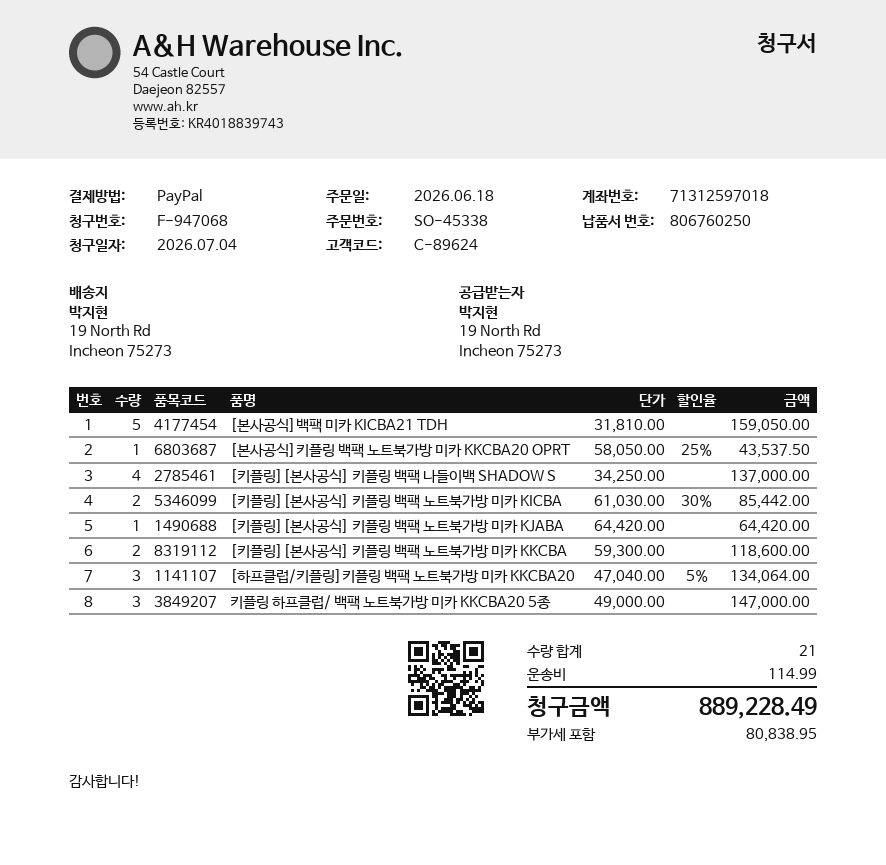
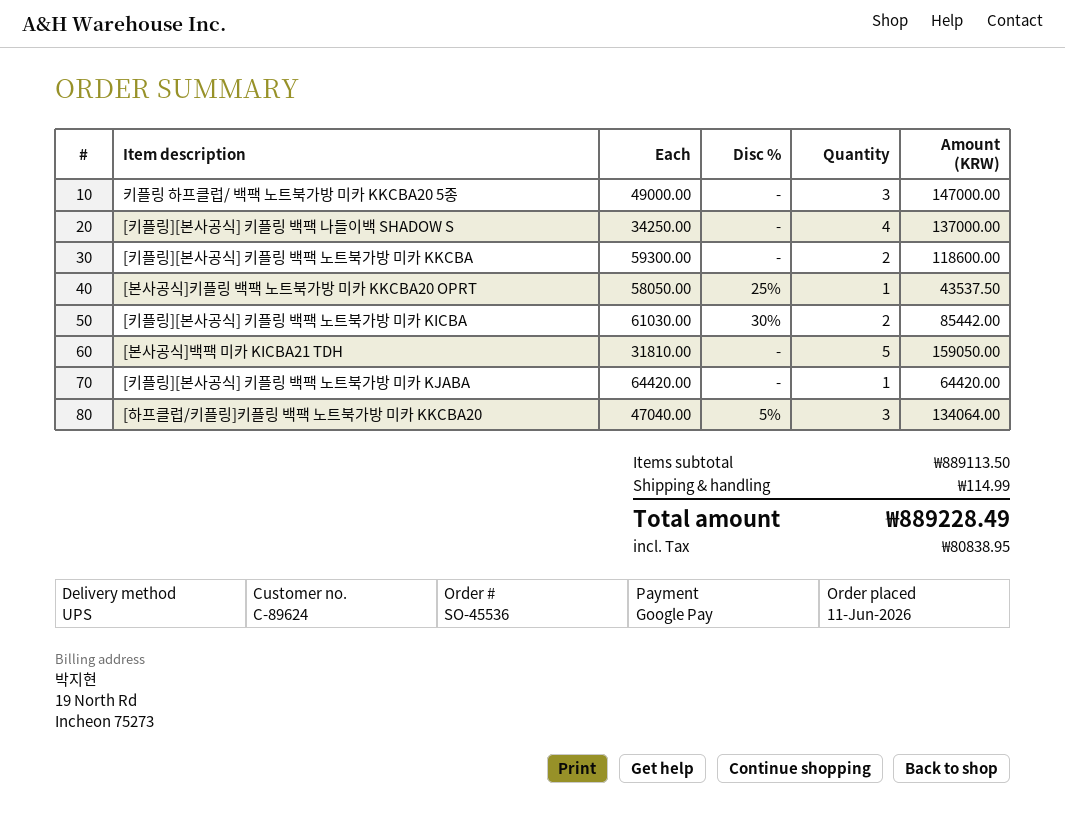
order number: SO-45338 -> SO-45536
order date: 2026-06-18 -> 2026-06-11
payment method: PayPal -> Google Pay

